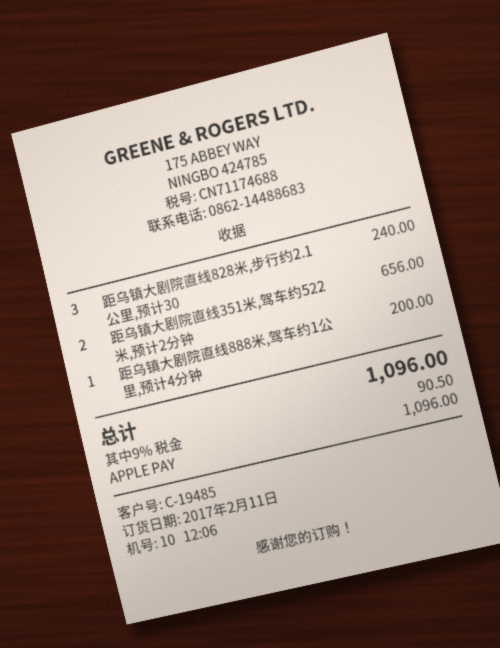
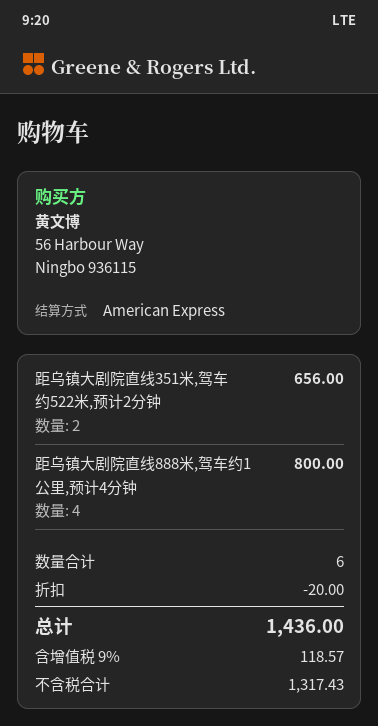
payment method: Apple Pay -> American Express
距乌镇大剧院直线828米,步行约2.1公里,预计30: 3 for 240.00 -> none
距乌镇大剧院直线888米,驾车约1公里,预计4分钟: 1 for 200.00 -> 4 for 800.00
discount: none -> 20.00
tax: 9% = 90.50 -> 9% = 118.57
total: 1096.00 -> 1436.00

